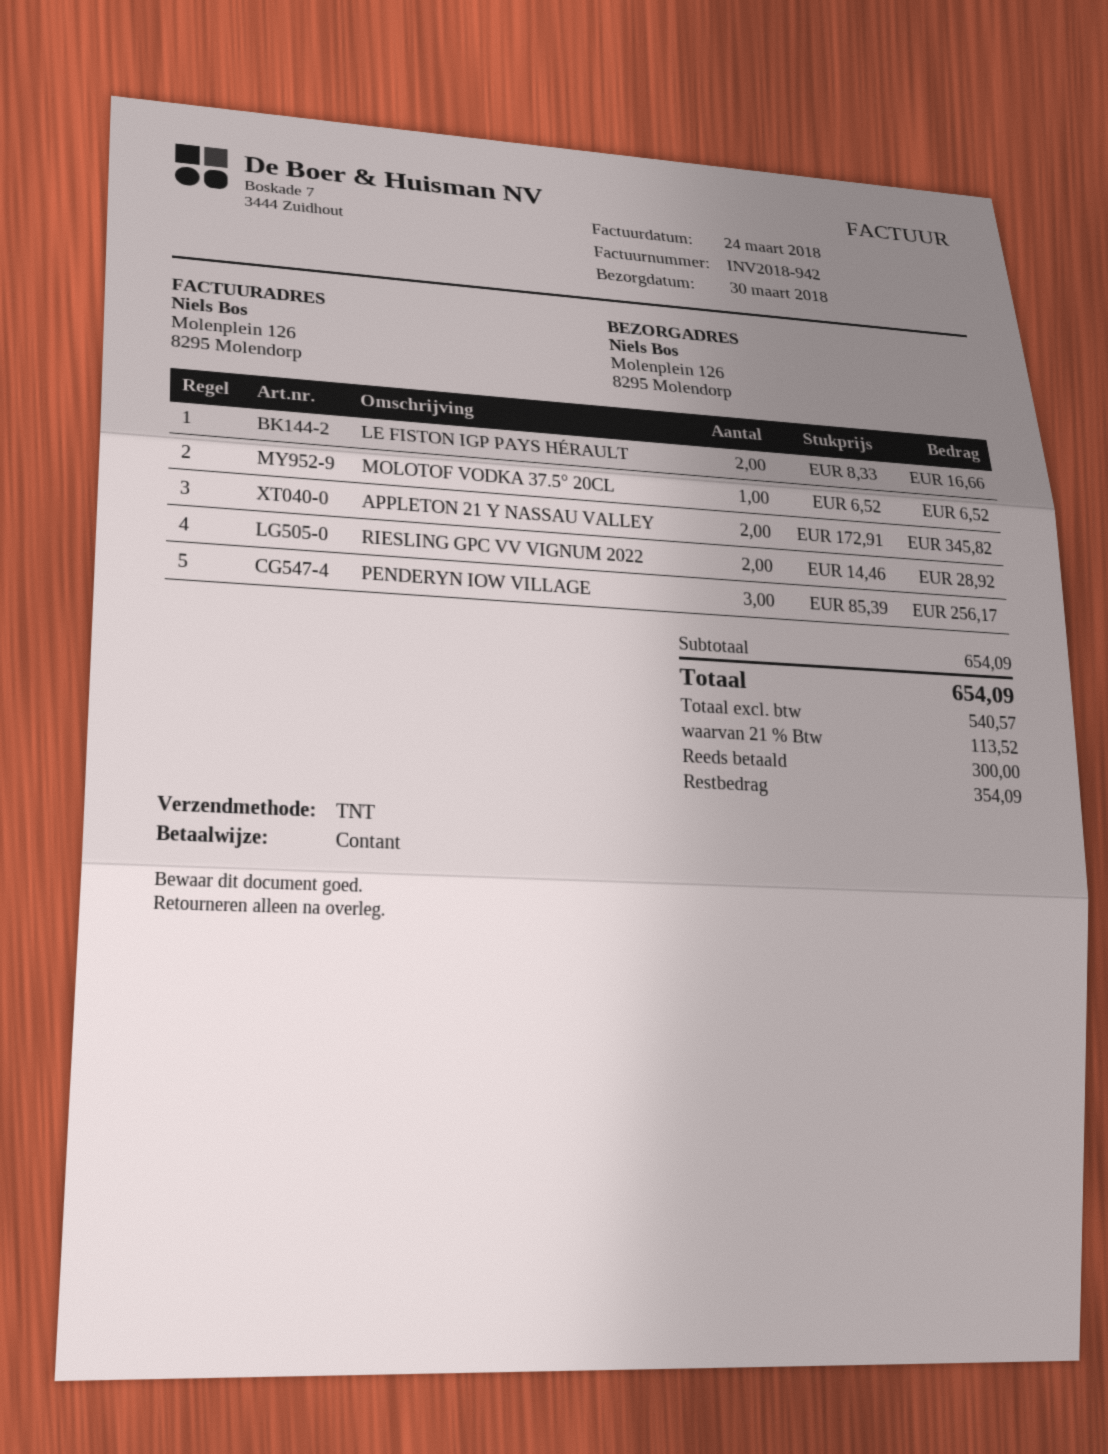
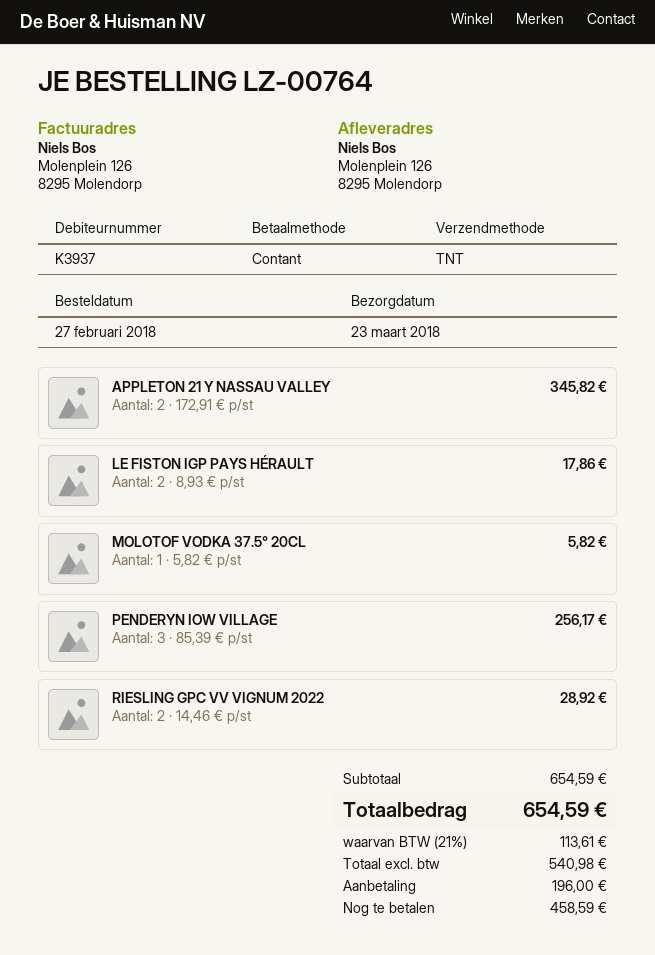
delivery date: 2018-03-30 -> 2018-03-23
LE FISTON IGP PAYS HÉRAULT: 2 x 8.33 = 16.66 -> 2 x 8.93 = 17.86
MOLOTOF VODKA 37.5° 20CL: 1 x 6.52 = 6.52 -> 1 x 5.82 = 5.82
subtotal: 654.09 -> 654.59
net: 540.57 -> 540.98
tax: 21% = 113.52 -> 21% = 113.61
total: 654.09 -> 654.59
deposit: 300.00 -> 196.00
balance: 354.09 -> 458.59

